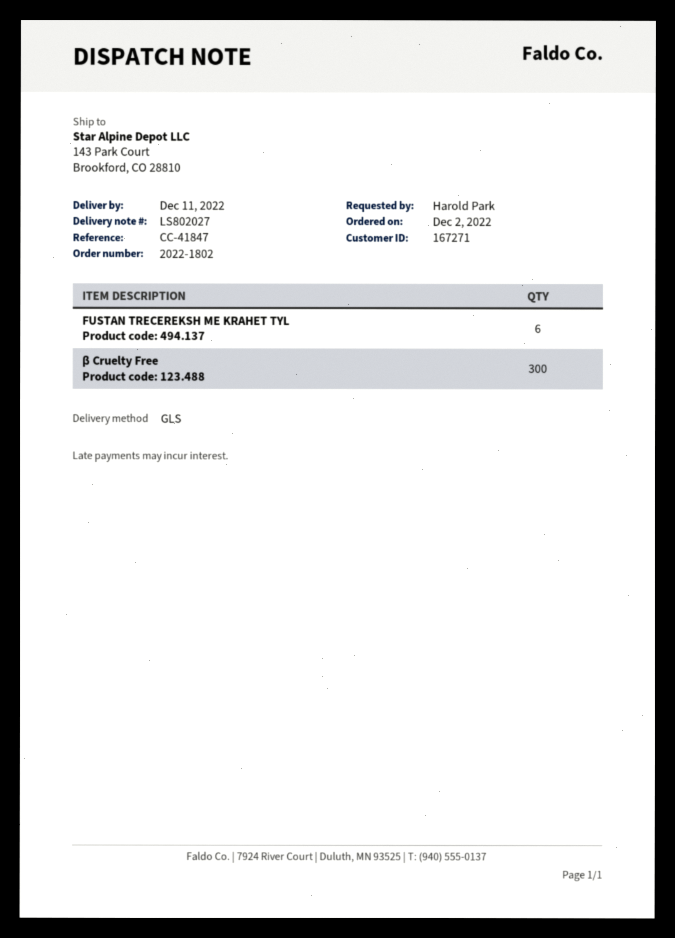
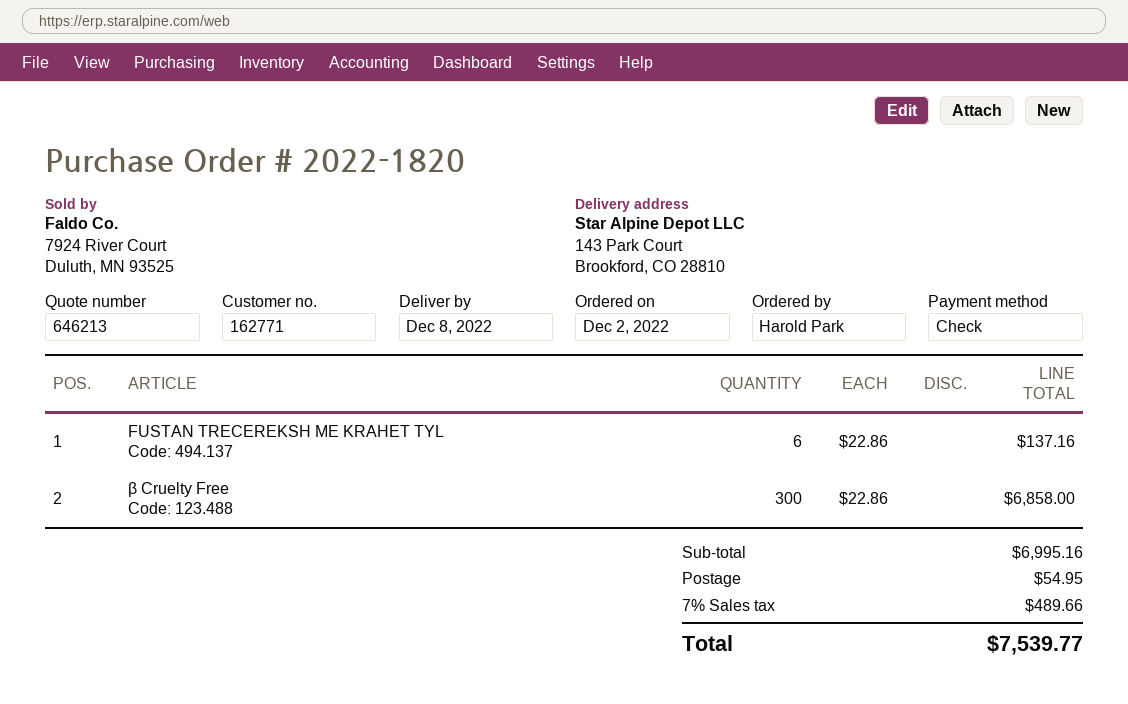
order number: 2022-1802 -> 2022-1820
delivery date: 2022-12-11 -> 2022-12-08
customer number: 167271 -> 162771

